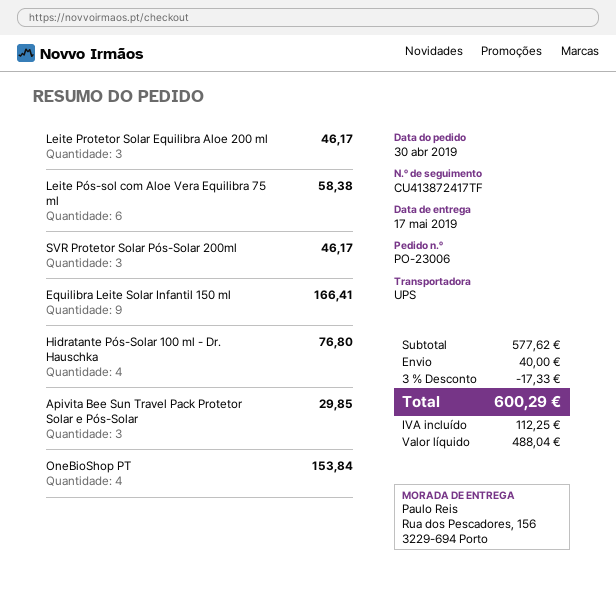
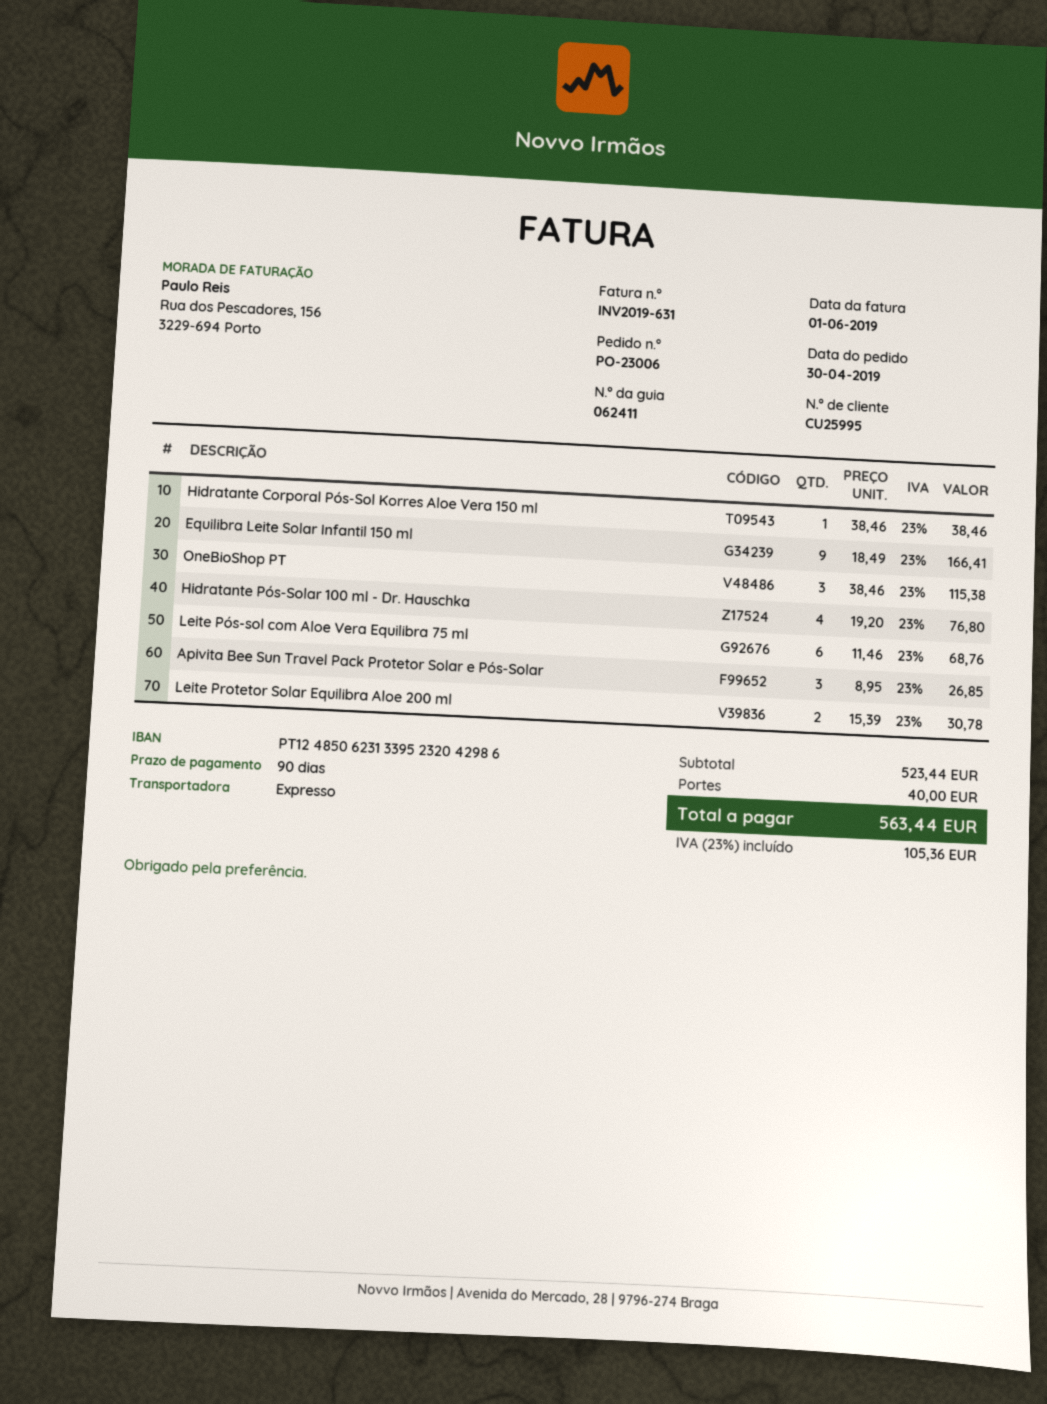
shipping method: UPS -> express
Leite Protetor Solar Equilibra Aloe 200 ml: 3 for 46.17 -> 2 for 30.78
Leite Pós-sol com Aloe Vera Equilibra 75 ml: 6 for 58.38 -> 6 for 68.76
SVR Protetor Solar Pós-Solar 200ml: 3 for 46.17 -> none
Apivita Bee Sun Travel Pack Protetor Solar e Pós-Solar: 3 for 29.85 -> 3 for 26.85
OneBioShop PT: 4 for 153.84 -> 3 for 115.38
Hidratante Corporal Pós-Sol Korres Aloe Vera 150 ml: none -> 1 for 38.46
subtotal: 577.62 -> 523.44
discount: 3% = 17.33 -> none
tax: 112.25 -> 105.36
total: 600.29 -> 563.44

